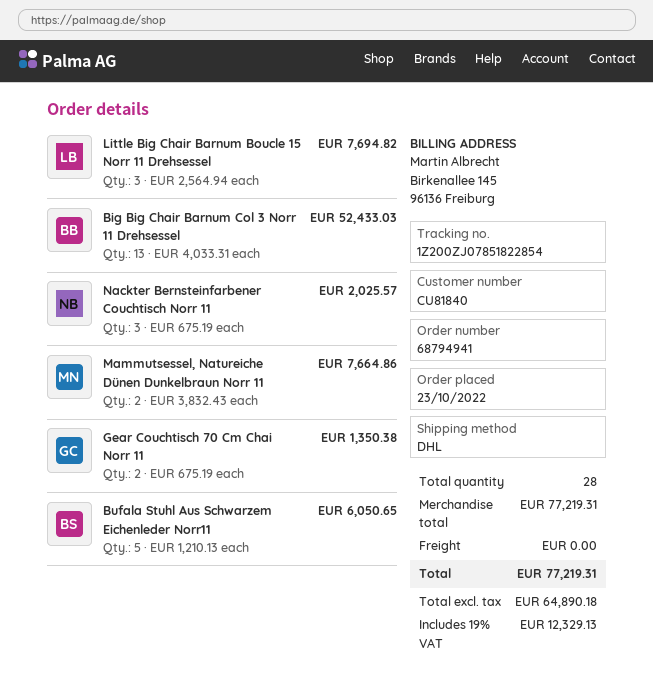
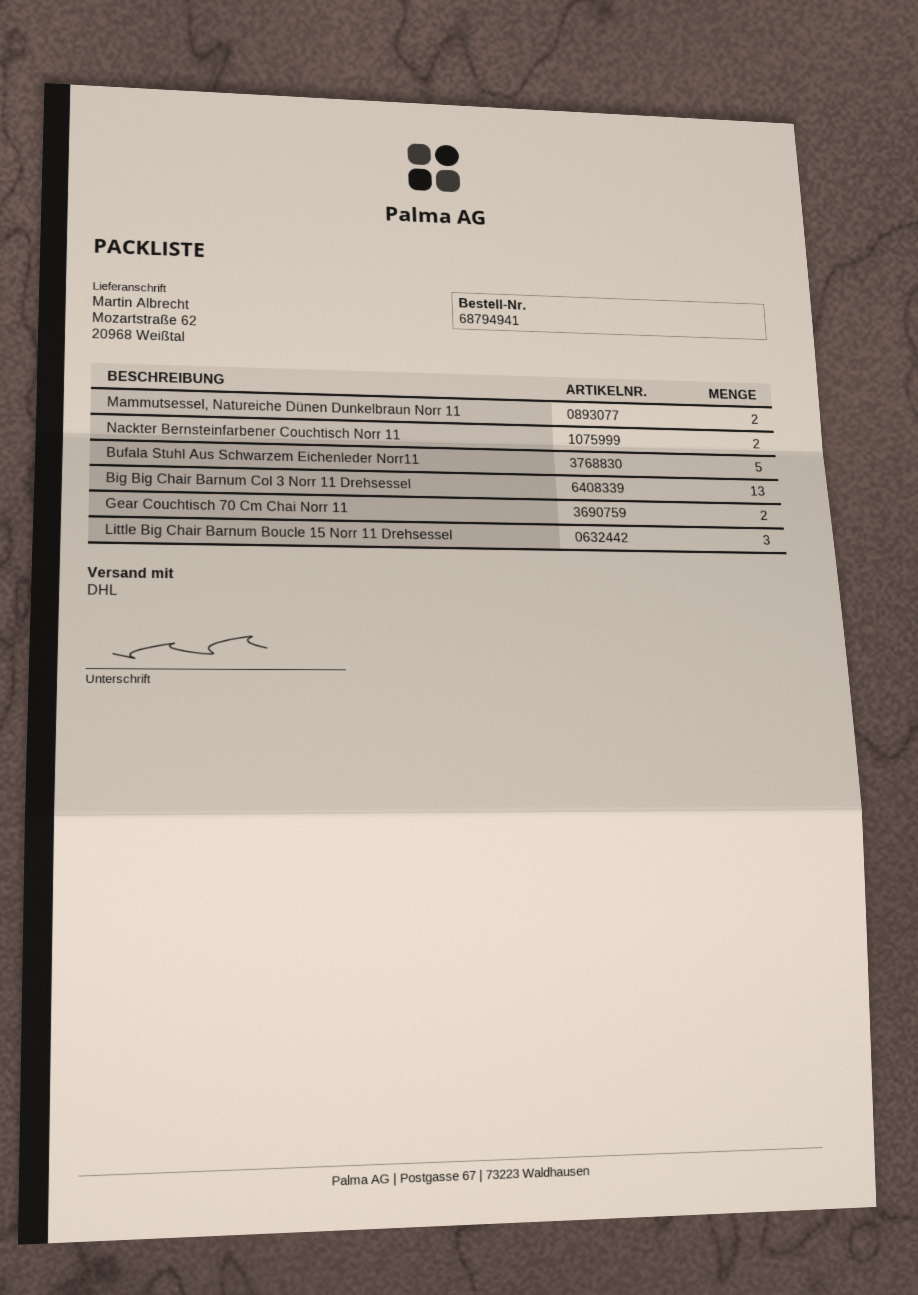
Nackter Bernsteinfarbener Couchtisch Norr 11: 3 -> 2

